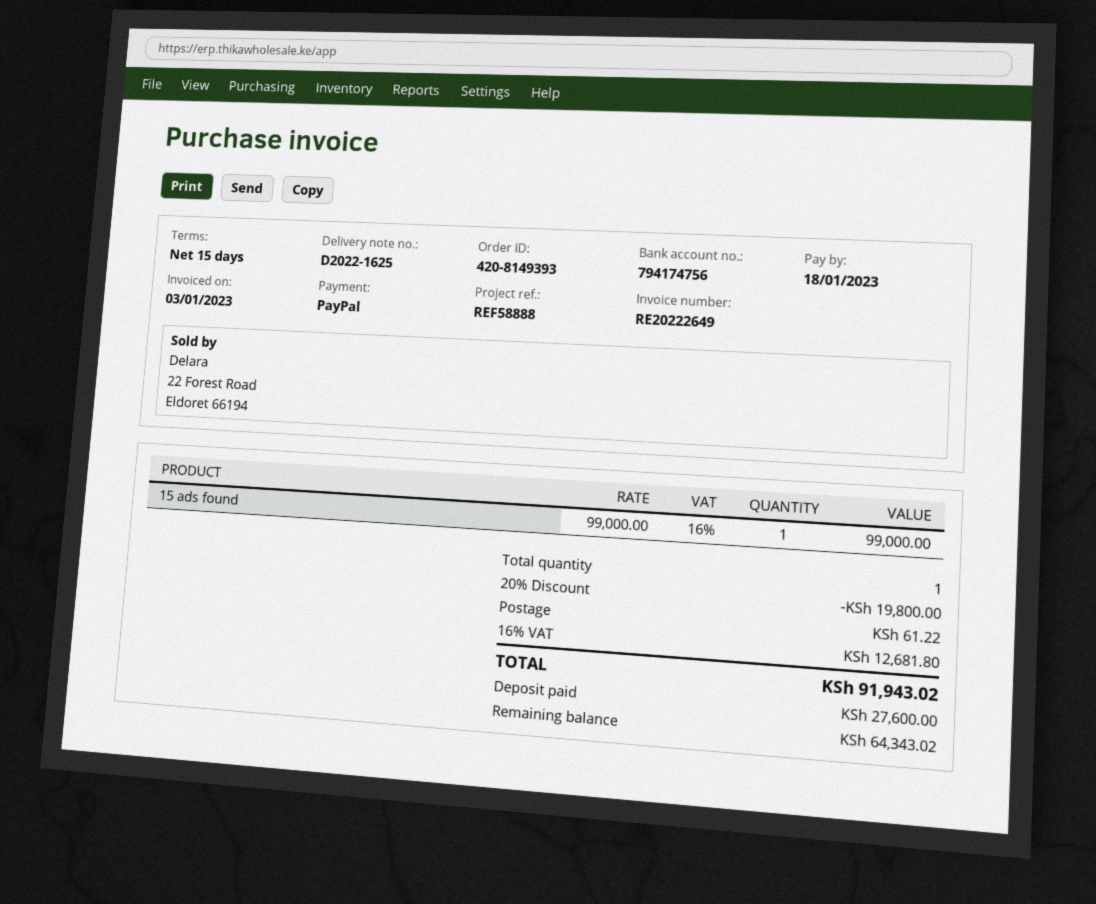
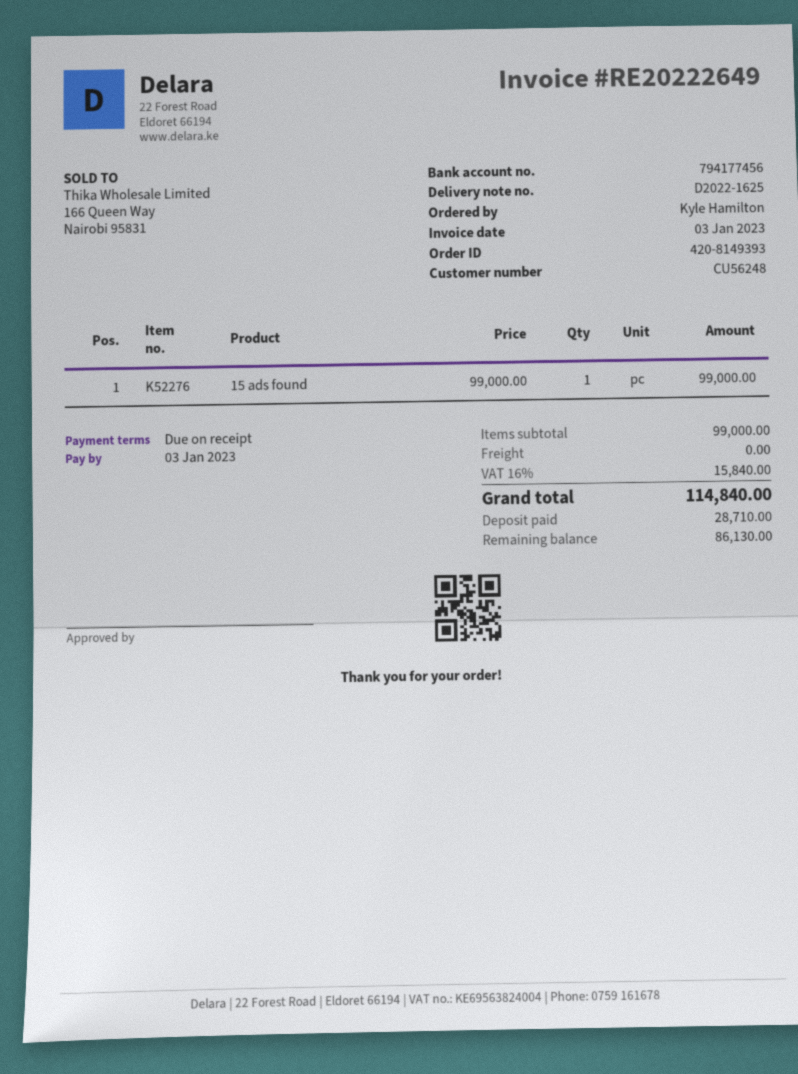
payment terms: 15 days -> on receipt
due date: 2023-01-18 -> 2023-01-03
bank account: 794174756 -> 794177456
discount: 20% = 19800.00 -> none
shipping: 61.22 -> 0.00
tax: 16% = 12681.80 -> 16% = 15840.00
total: 91943.02 -> 114840.00
deposit: 27600.00 -> 28710.00
balance: 64343.02 -> 86130.00

